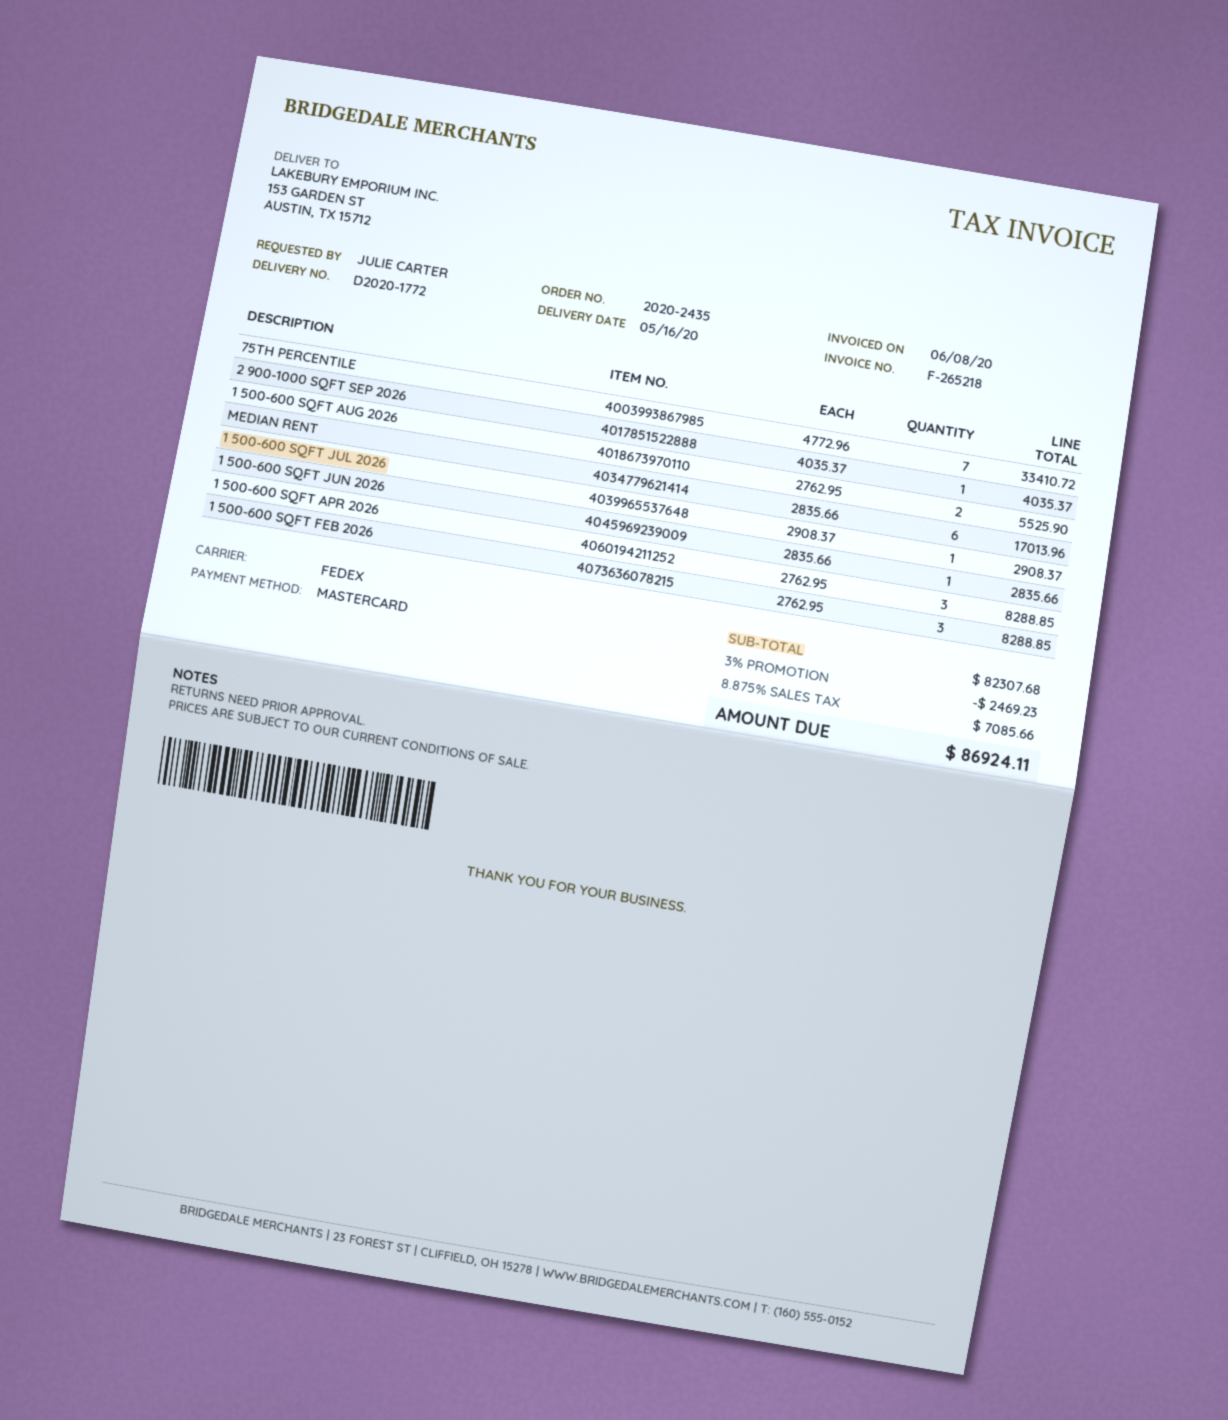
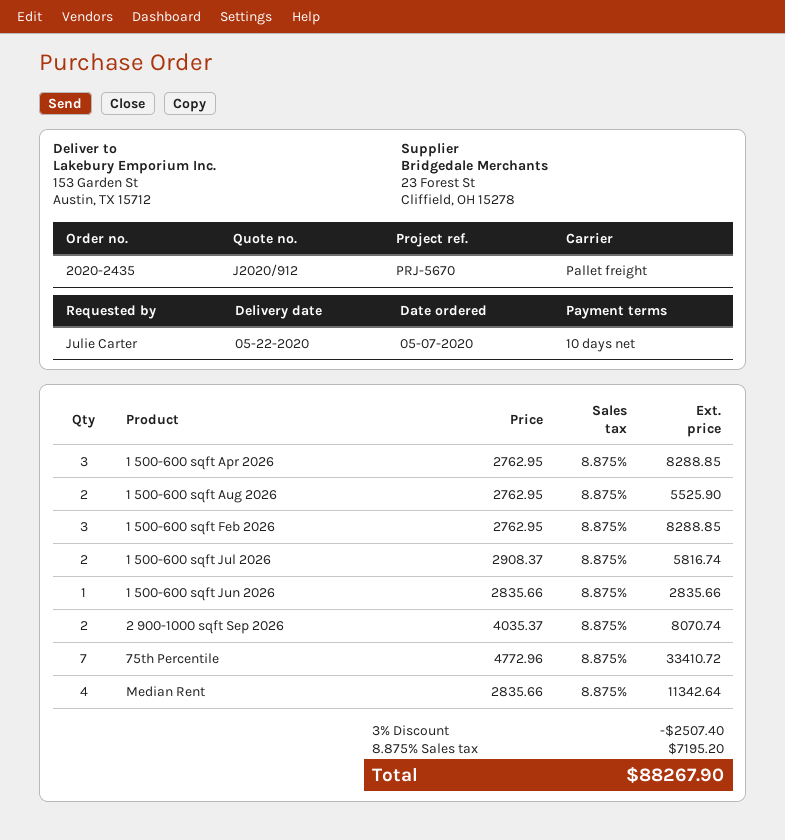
delivery date: 2020-05-16 -> 2020-05-22
shipping method: FedEx -> pallet freight
2 900-1000 SQFT SEP 2026: 1 x 4035.37 = 4035.37 -> 2 x 4035.37 = 8070.74
MEDIAN RENT: 6 x 2835.66 = 17013.96 -> 4 x 2835.66 = 11342.64
1 500-600 SQFT JUL 2026: 1 x 2908.37 = 2908.37 -> 2 x 2908.37 = 5816.74
discount: 3% = 2469.23 -> 3% = 2507.40
tax: 8.875% = 7085.66 -> 8.875% = 7195.20
total: 86924.11 -> 88267.90

